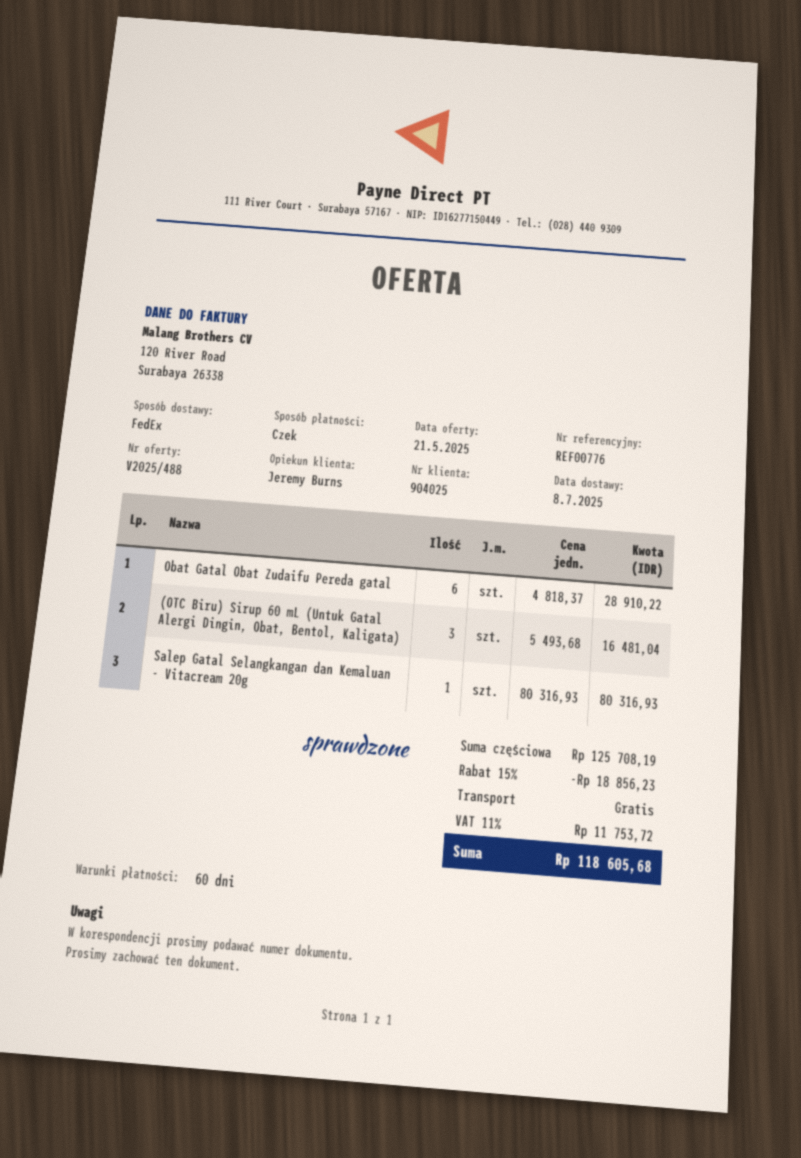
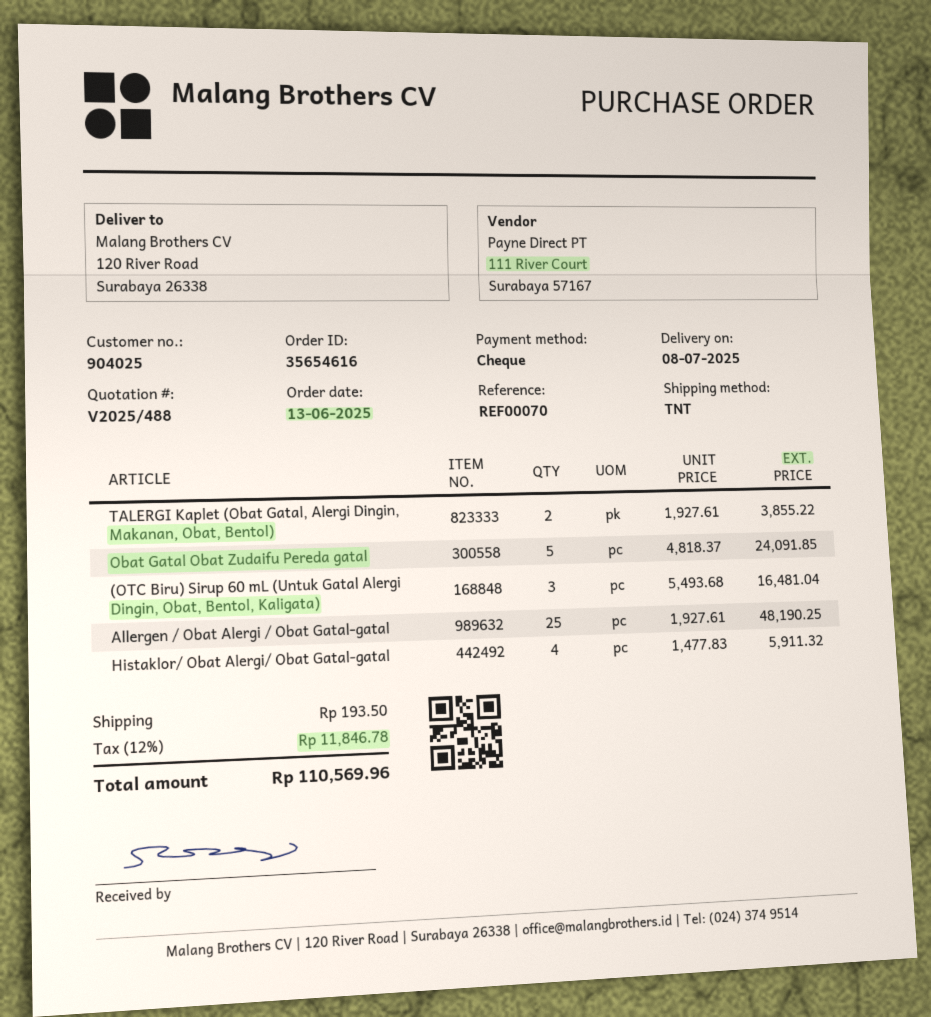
reference: REF00776 -> REF00070
shipping method: FedEx -> TNT
Obat Gatal Obat Zudaifu Pereda gatal: 6 x 4818.37 = 28910.22 -> 5 x 4818.37 = 24091.85
Salep Gatal Selangkangan dan Kemaluan - Vitacream 20g: 1 x 80316.93 = 80316.93 -> none
TALERGI Kaplet (Obat Gatal, Alergi Dingin, Makanan, Obat, Bentol): none -> 2 x 1927.61 = 3855.22
Allergen / Obat Alergi / Obat Gatal-gatal: none -> 25 x 1927.61 = 48190.25
Histaklor/ Obat Alergi/ Obat Gatal-gatal: none -> 4 x 1477.83 = 5911.32
discount: 15% = 18856.23 -> none
shipping: 0.00 -> 193.50
tax: 11% = 11753.72 -> 12% = 11846.78
total: 118605.68 -> 110569.96

